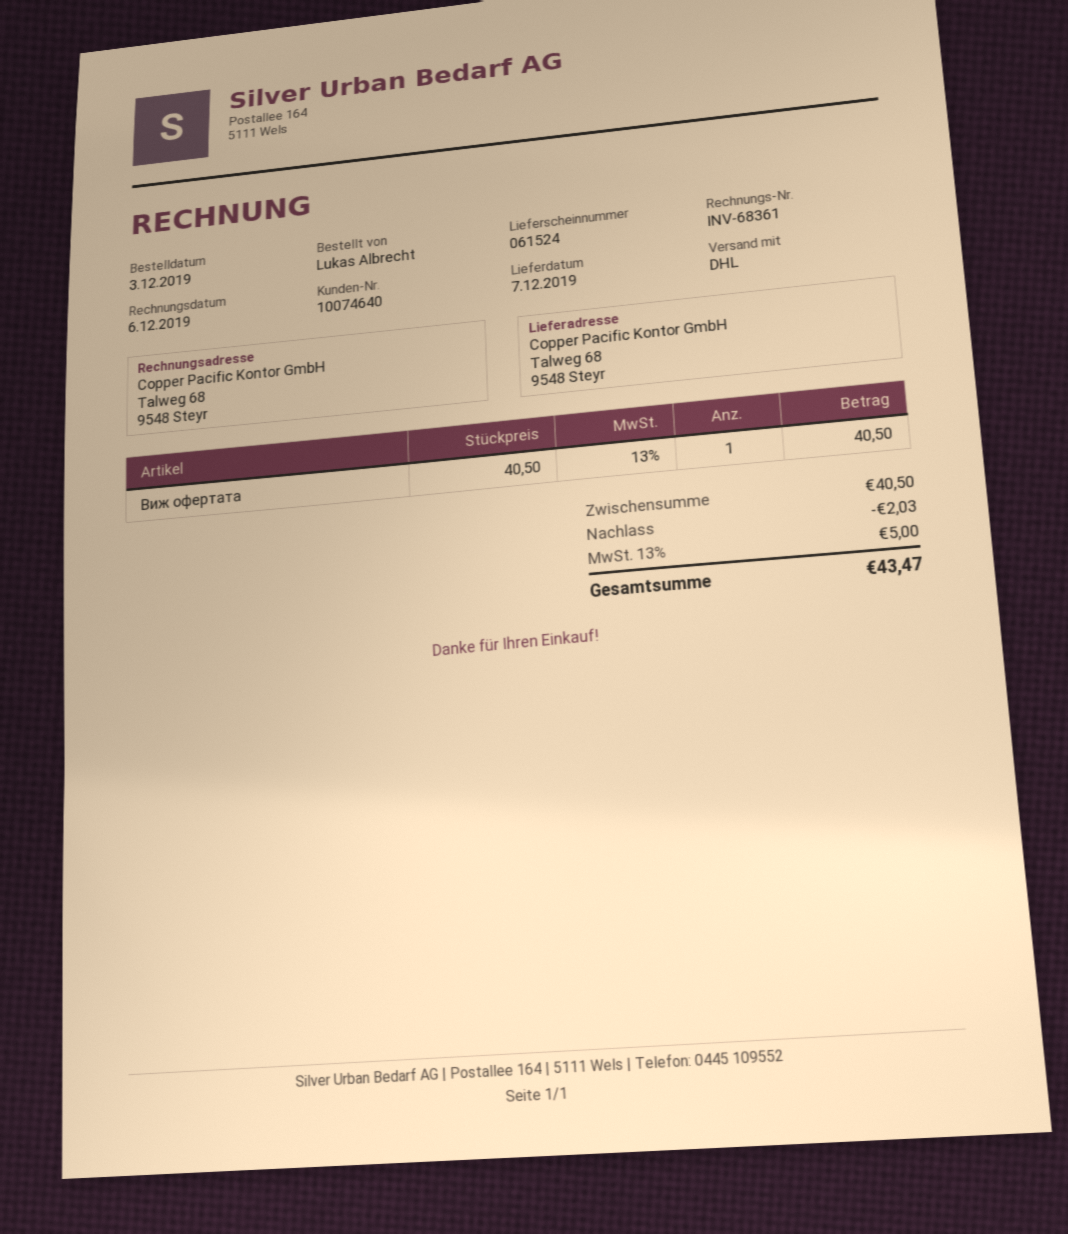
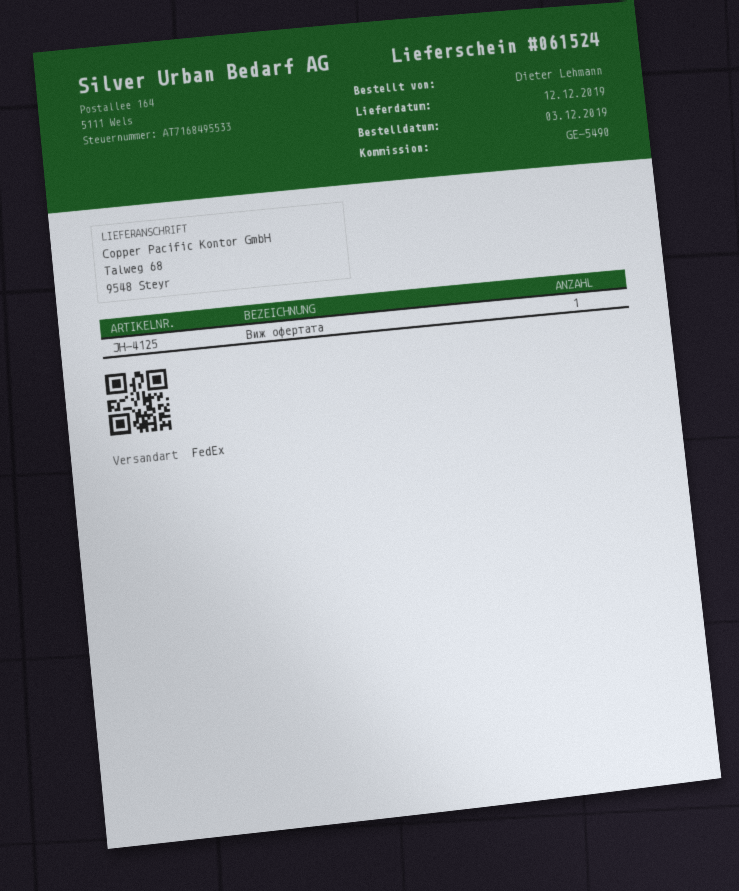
delivery date: 2019-12-07 -> 2019-12-12
ordered by: Lukas Albrecht -> Dieter Lehmann
shipping method: DHL -> FedEx

